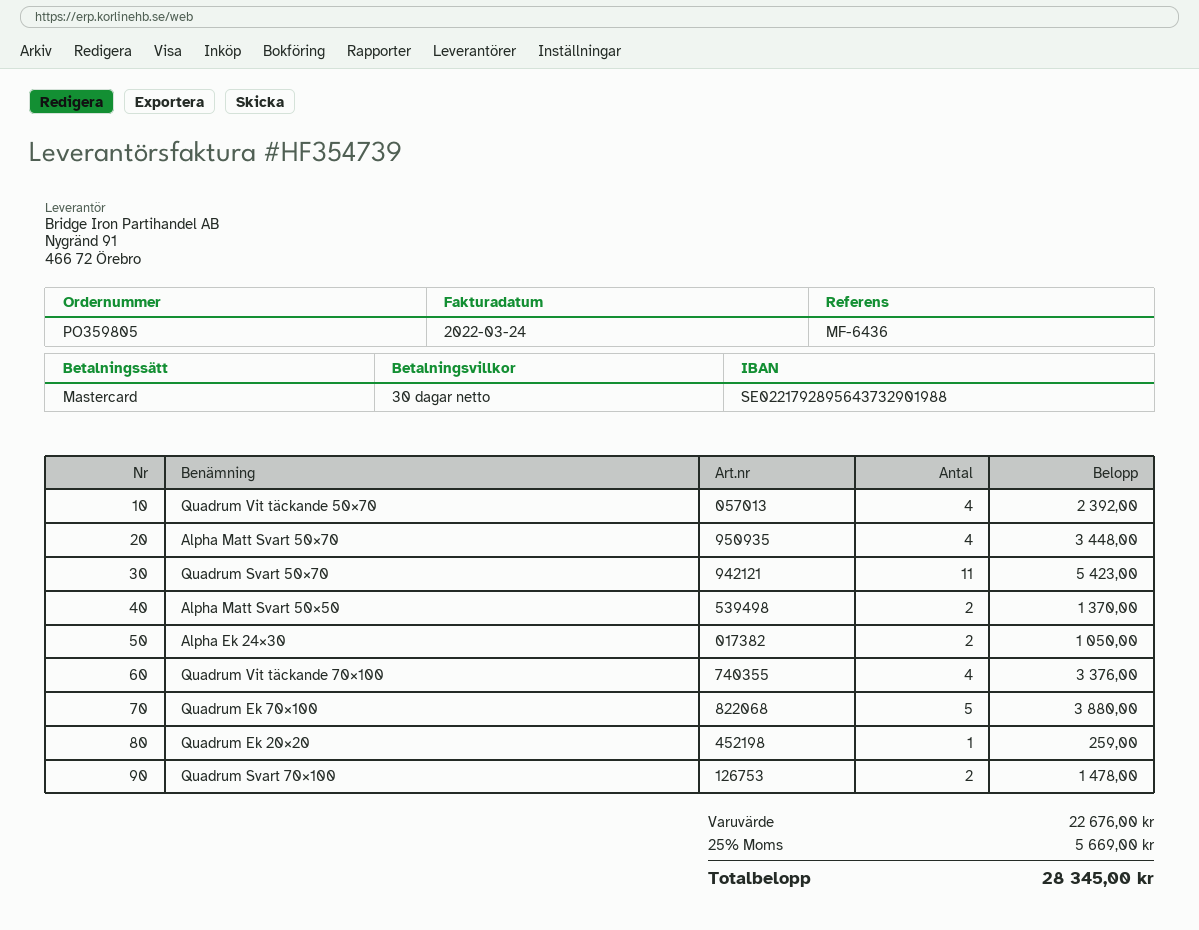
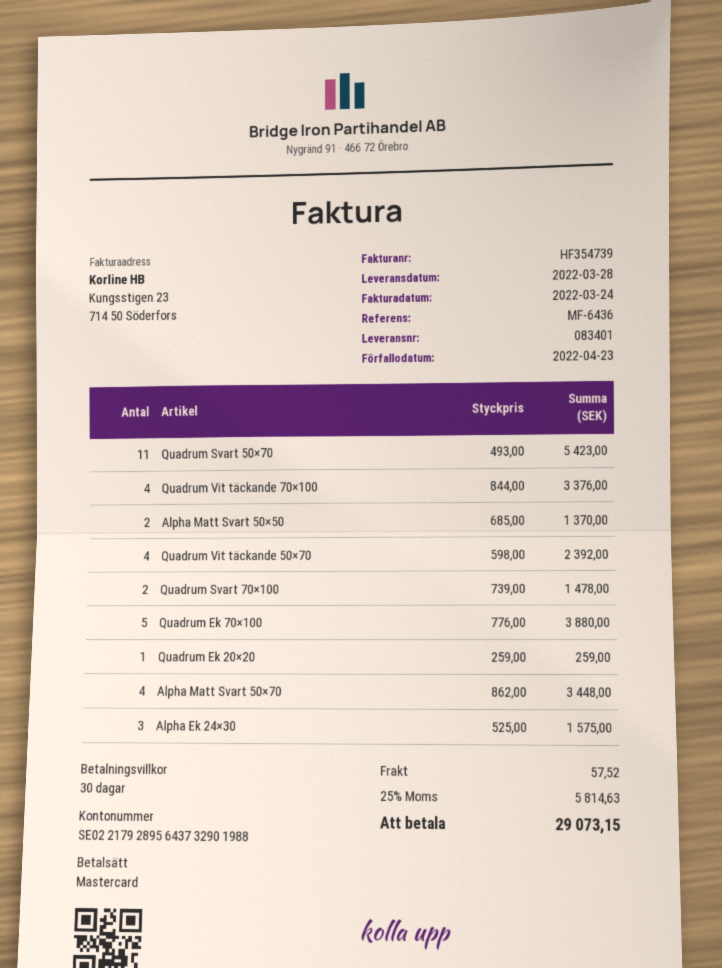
Alpha Ek 24×30: 2 for 1050.00 -> 3 for 1575.00
shipping: none -> 57.52
tax: 25% = 5669.00 -> 25% = 5814.63
total: 28345.00 -> 29073.15

